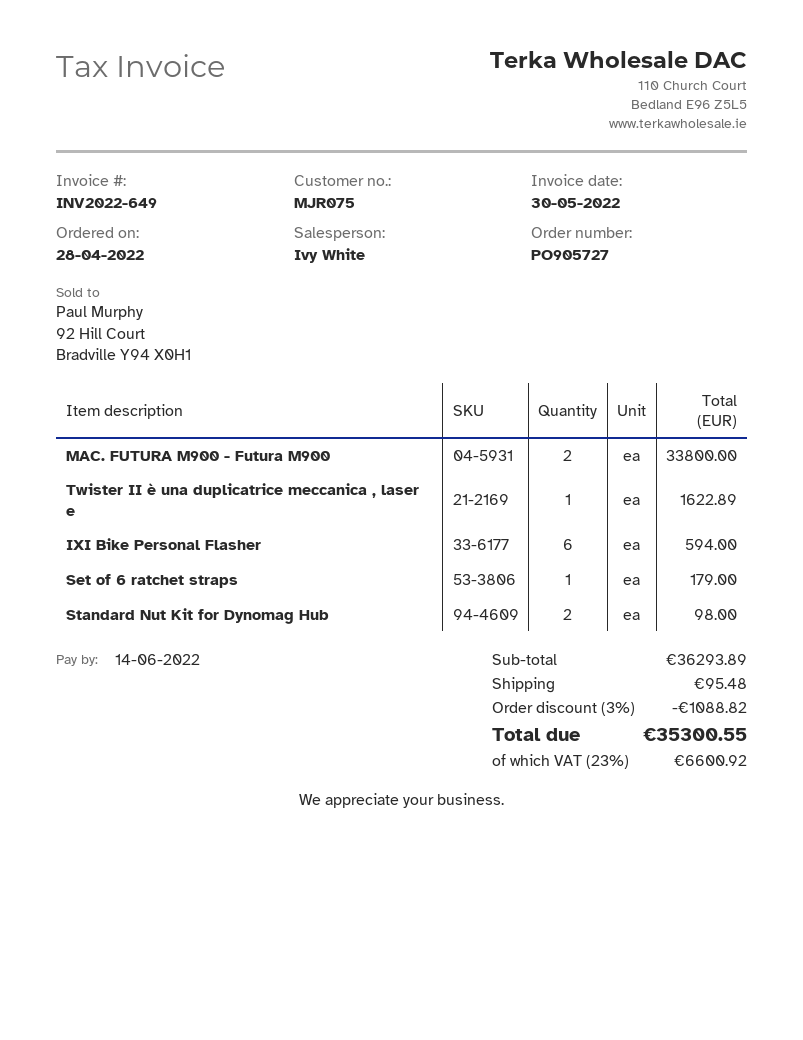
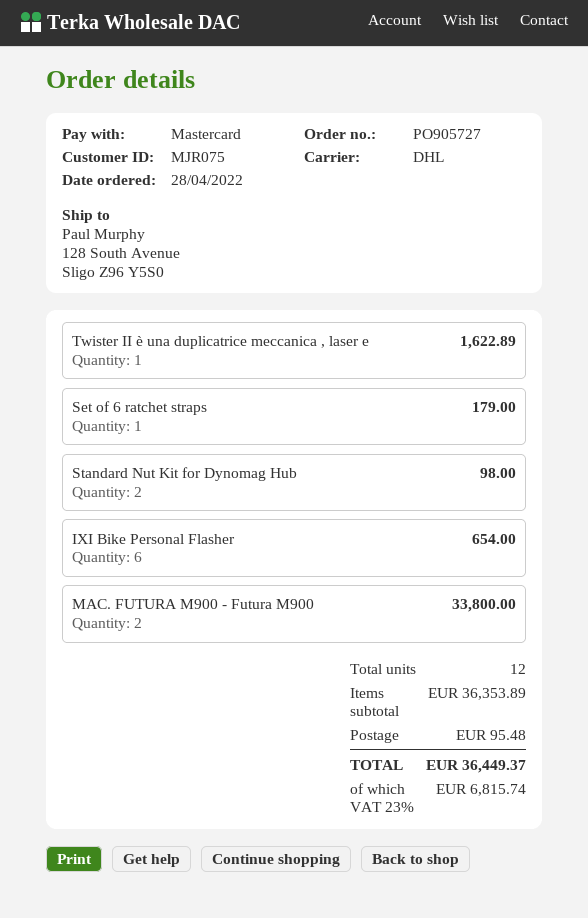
IXI Bike Personal Flasher: 6 for 594.00 -> 6 for 654.00
subtotal: 36293.89 -> 36353.89
discount: 3% = 1088.82 -> none
tax: 23% = 6600.92 -> 23% = 6815.74
total: 35300.55 -> 36449.37

